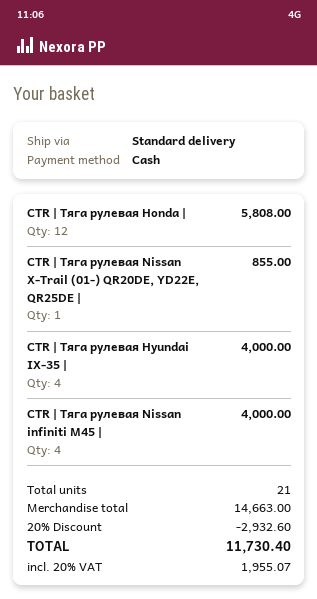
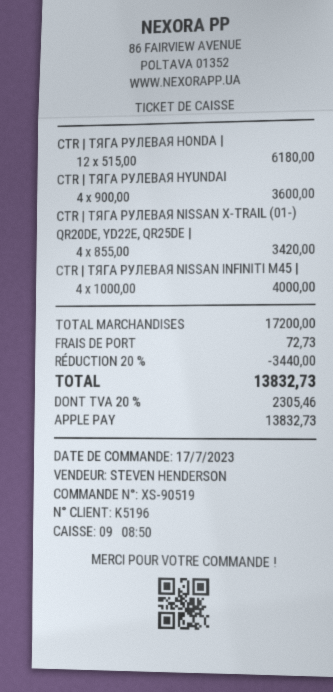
payment method: cash -> Apple Pay
CTR | Тяга рулевая Honda |: 12 for 5808.00 -> 12 for 6180.00
CTR | Тяга рулевая Nissan X-Trail (01-) QR20DE, YD22E, QR25DE |: 1 for 855.00 -> 4 for 3420.00
CTR | Тяга рулевая Hyundai IX-35 |: 4 for 4000.00 -> 4 for 3600.00
subtotal: 14663.00 -> 17200.00
discount: 20% = 2932.60 -> 20% = 3440.00
shipping: none -> 72.73
tax: 20% = 1955.07 -> 20% = 2305.46
total: 11730.40 -> 13832.73

